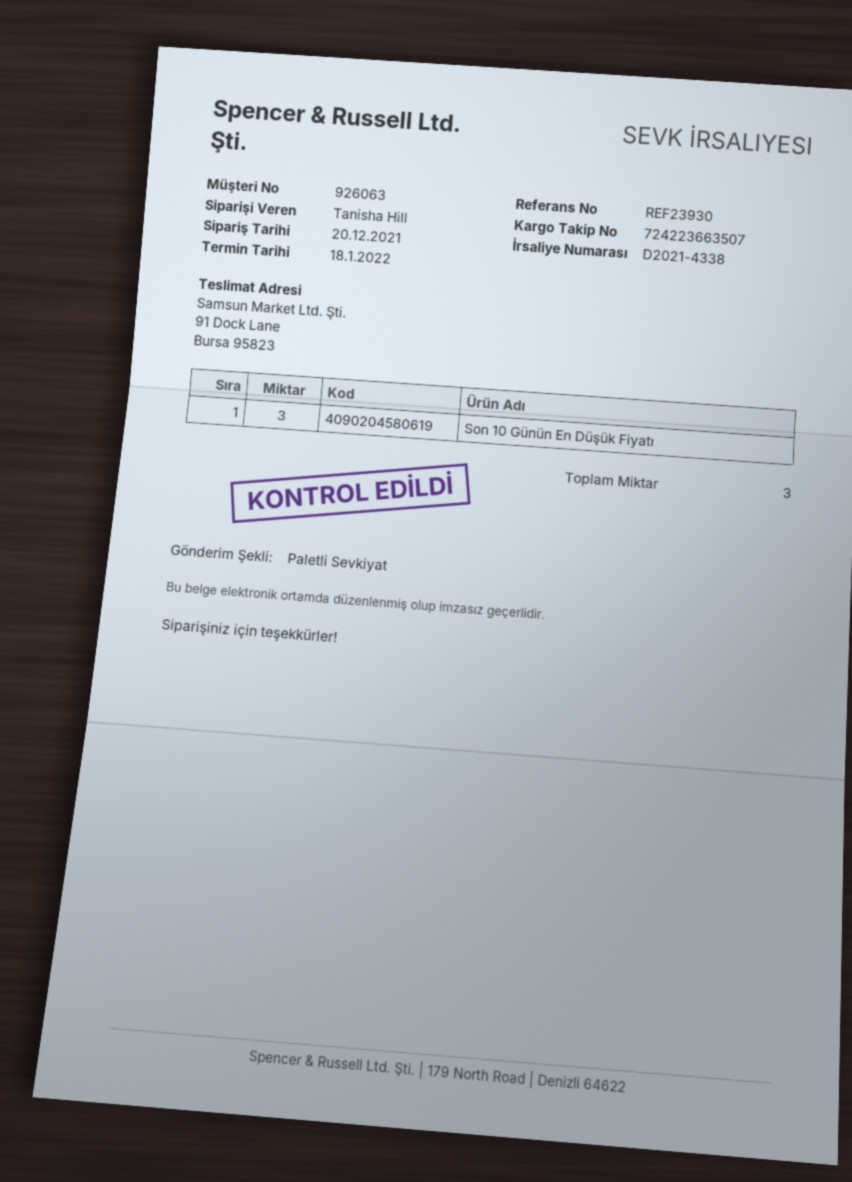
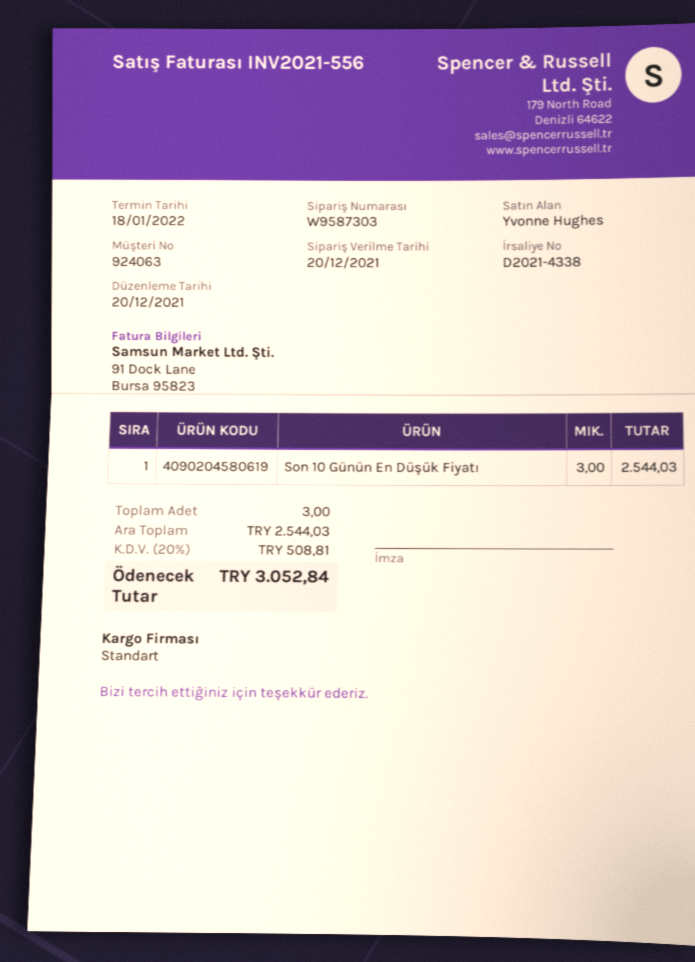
customer number: 926063 -> 924063
ordered by: Tanisha Hill -> Yvonne Hughes
shipping method: pallet freight -> standard

